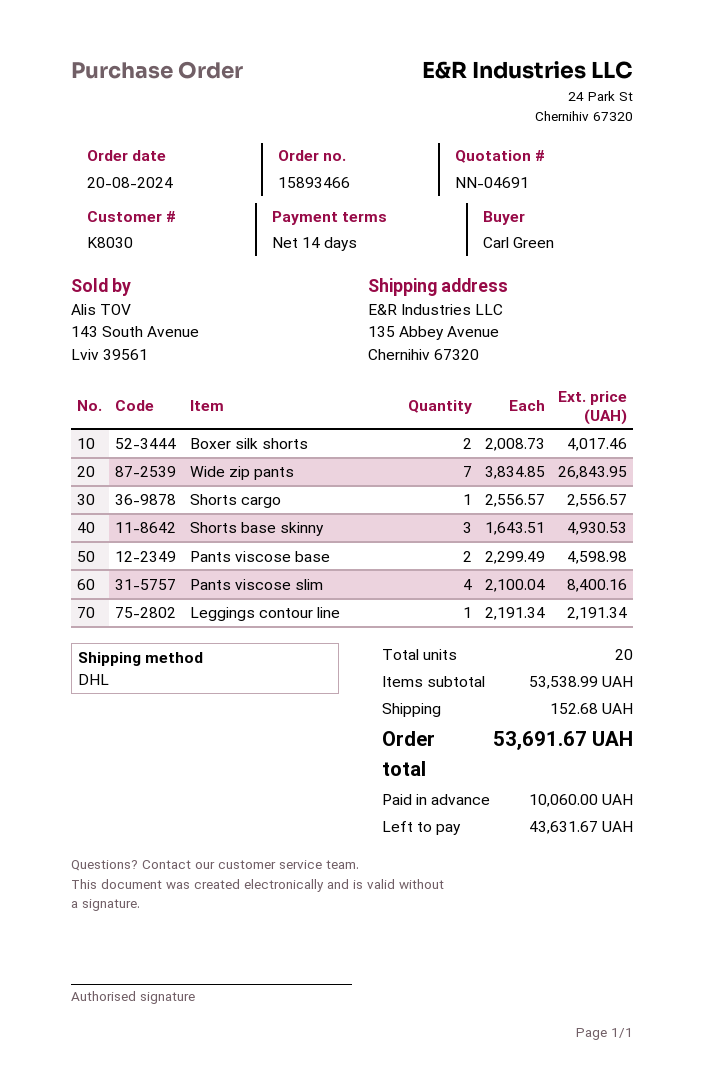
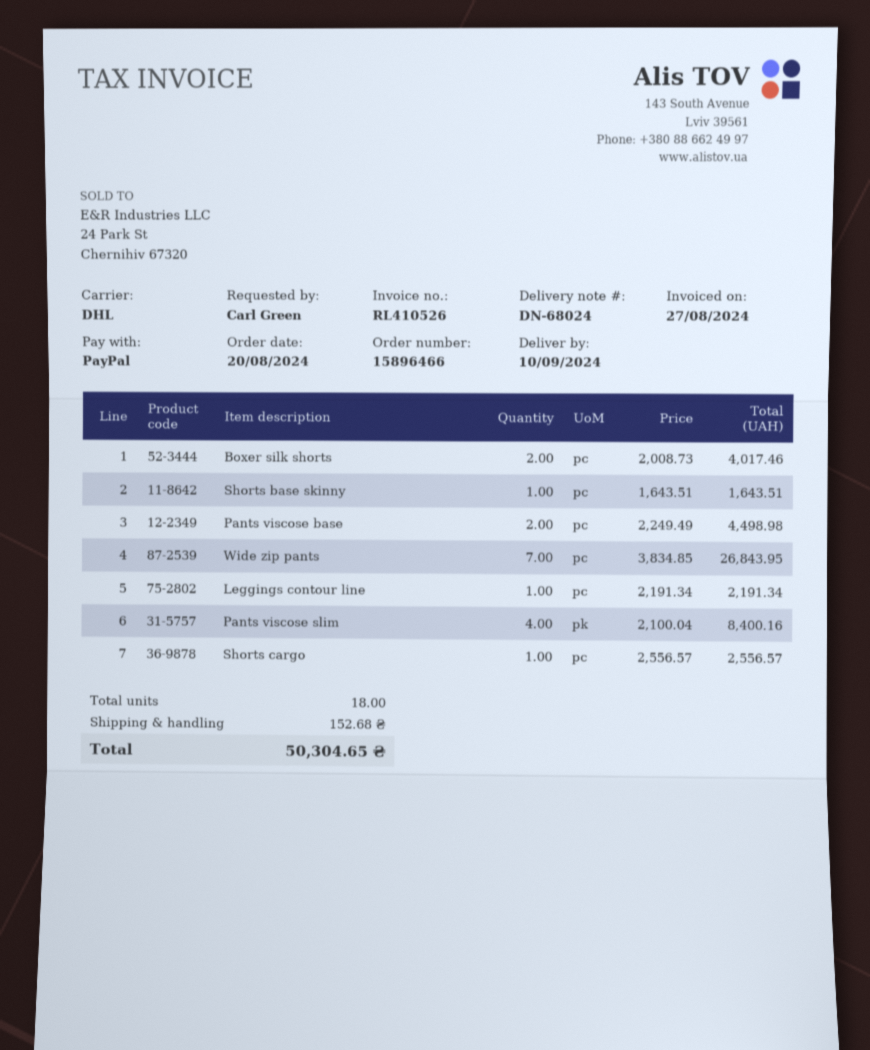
order number: 15893466 -> 15896466
Shorts base skinny: 3 x 1643.51 = 4930.53 -> 1 x 1643.51 = 1643.51
Pants viscose base: 2 x 2299.49 = 4598.98 -> 2 x 2249.49 = 4498.98
total quantity: 20 -> 18
total: 53691.67 -> 50304.65

